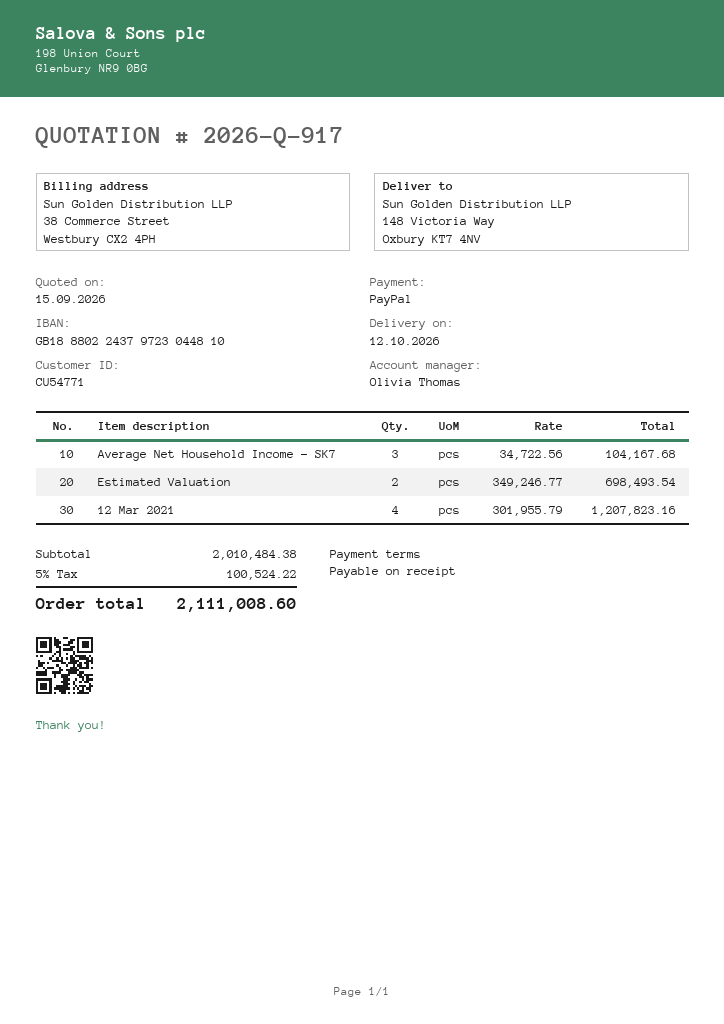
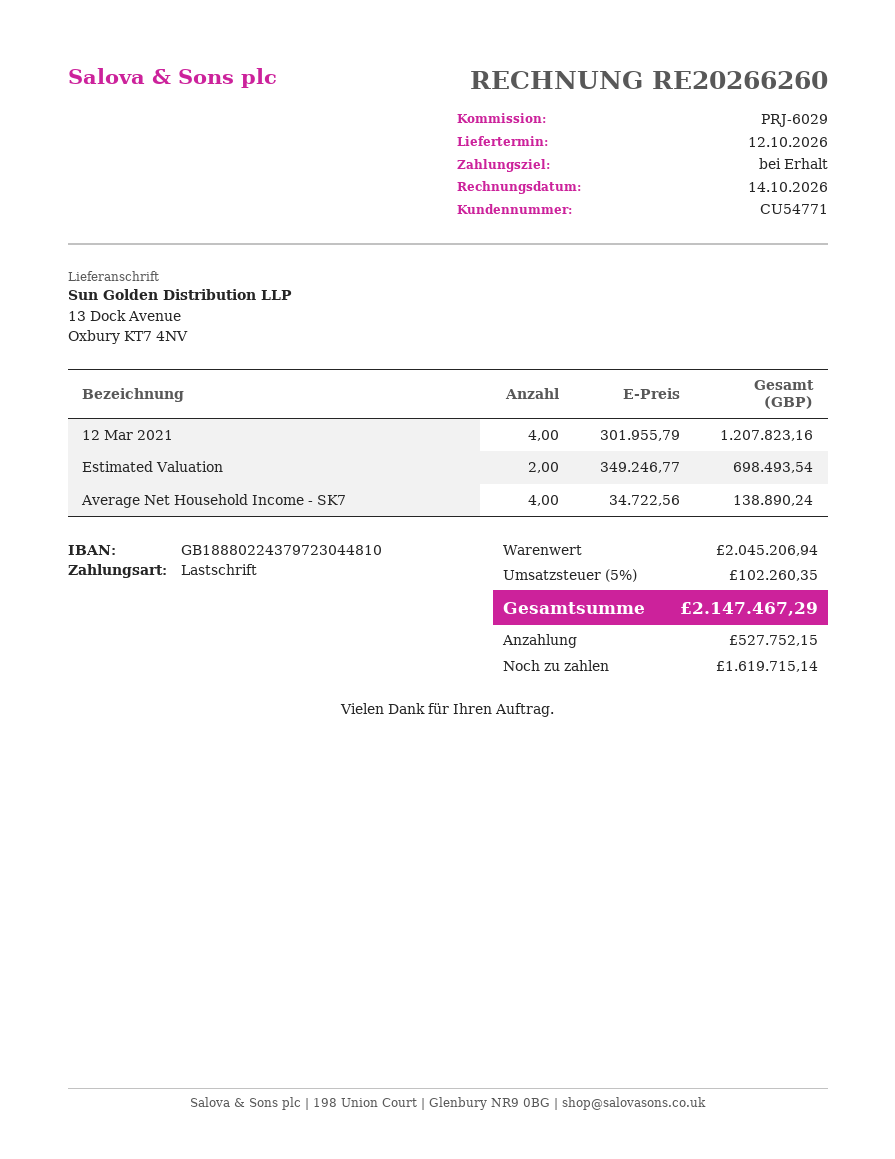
payment method: PayPal -> direct debit
ship to: 148 Victoria Way, Oxbury KT7 4NV -> 13 Dock Avenue, Oxbury KT7 4NV
Average Net Household Income - SK7: 3 x 34722.56 = 104167.68 -> 4 x 34722.56 = 138890.24
subtotal: 2010484.38 -> 2045206.94
tax: 5% = 100524.22 -> 5% = 102260.35
total: 2111008.60 -> 2147467.29

